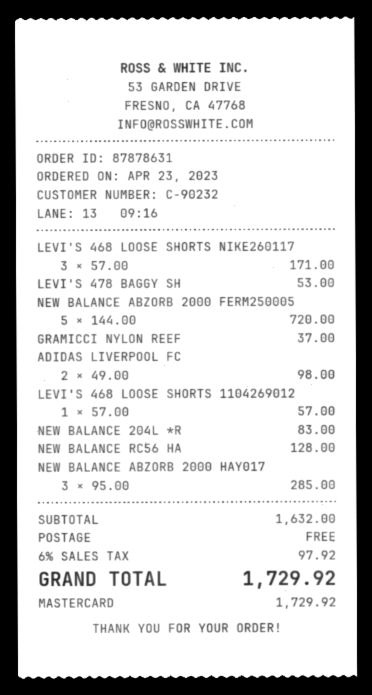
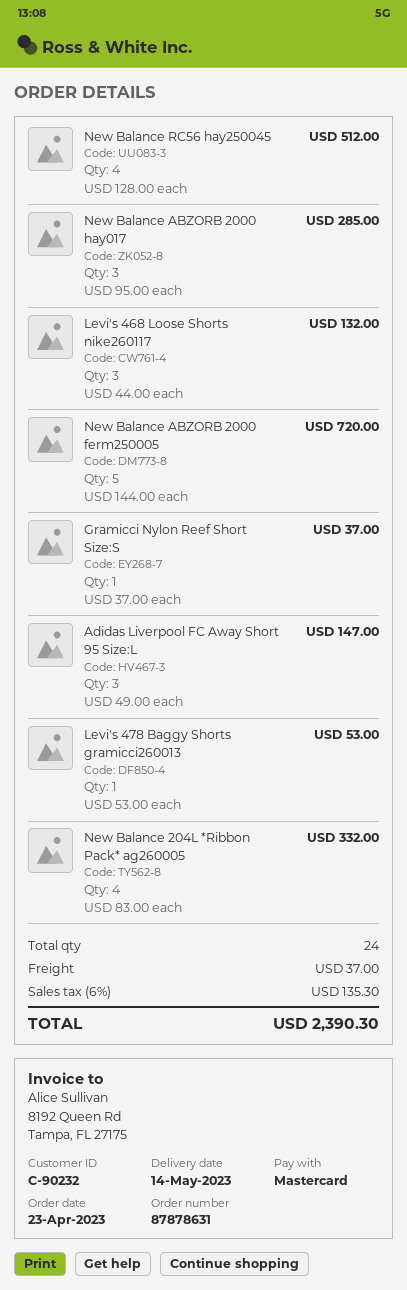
LEVI'S 468 LOOSE SHORTS NIKE260117: 3 x 57.00 = 171.00 -> 3 x 44.00 = 132.00
ADIDAS LIVERPOOL FC: 2 x 49.00 = 98.00 -> 3 x 49.00 = 147.00
LEVI'S 468 LOOSE SHORTS 1104269012: 1 x 57.00 = 57.00 -> none
NEW BALANCE 204L *R: 1 x 83.00 = 83.00 -> 4 x 83.00 = 332.00
NEW BALANCE RC56 HA: 1 x 128.00 = 128.00 -> 4 x 128.00 = 512.00
shipping: 0.00 -> 37.00
tax: 6% = 97.92 -> 6% = 135.30
total: 1729.92 -> 2390.30

